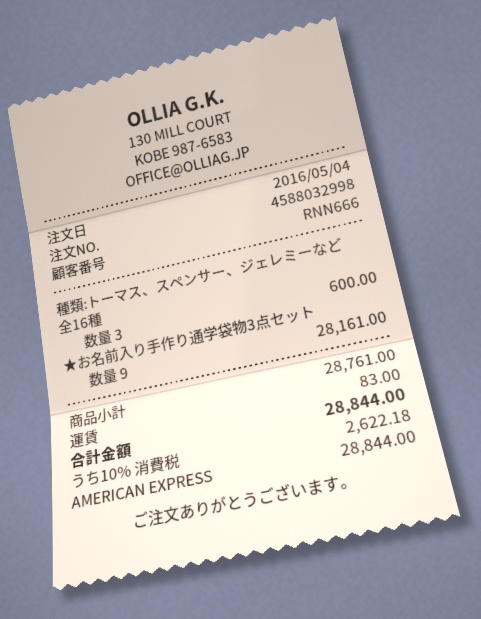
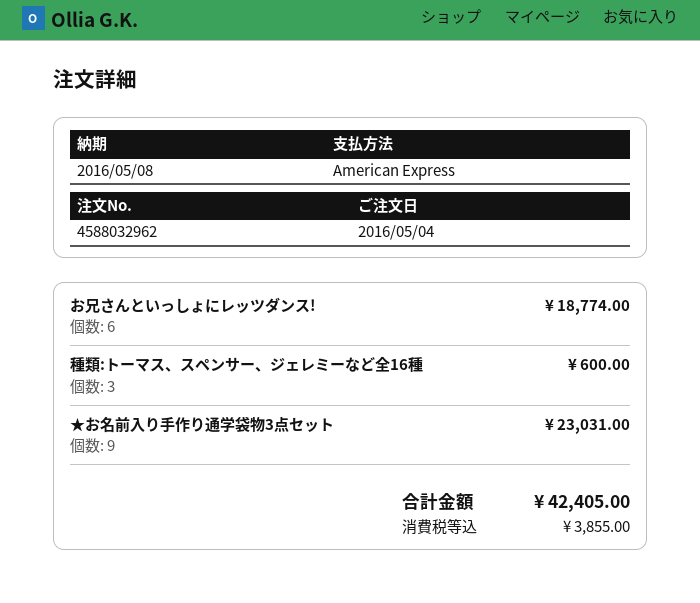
order number: 4588032998 -> 4588032962
★お名前入り手作り通学袋物3点セット: 9 for 28161.00 -> 9 for 23031.00
お兄さんといっしょにレッツダンス!: none -> 6 for 18774.00
shipping: 83.00 -> none
tax: 2622.18 -> 3855.00
total: 28844.00 -> 42405.00

